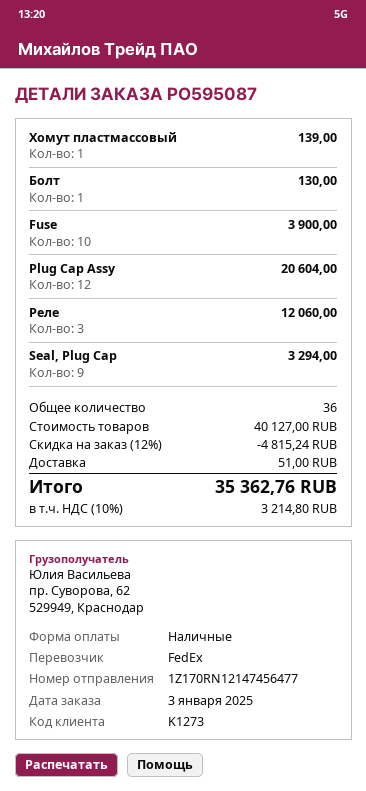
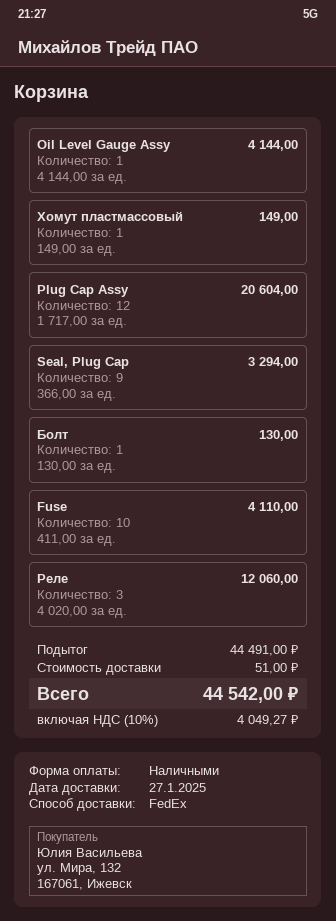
Хомут пластмассовый: 1 for 139.00 -> 1 for 149.00
Fuse: 10 for 3900.00 -> 10 for 4110.00
Oil Level Gauge Assy: none -> 1 for 4144.00
subtotal: 40127.00 -> 44491.00
discount: 12% = 4815.24 -> none
tax: 10% = 3214.80 -> 10% = 4049.27
total: 35362.76 -> 44542.00

